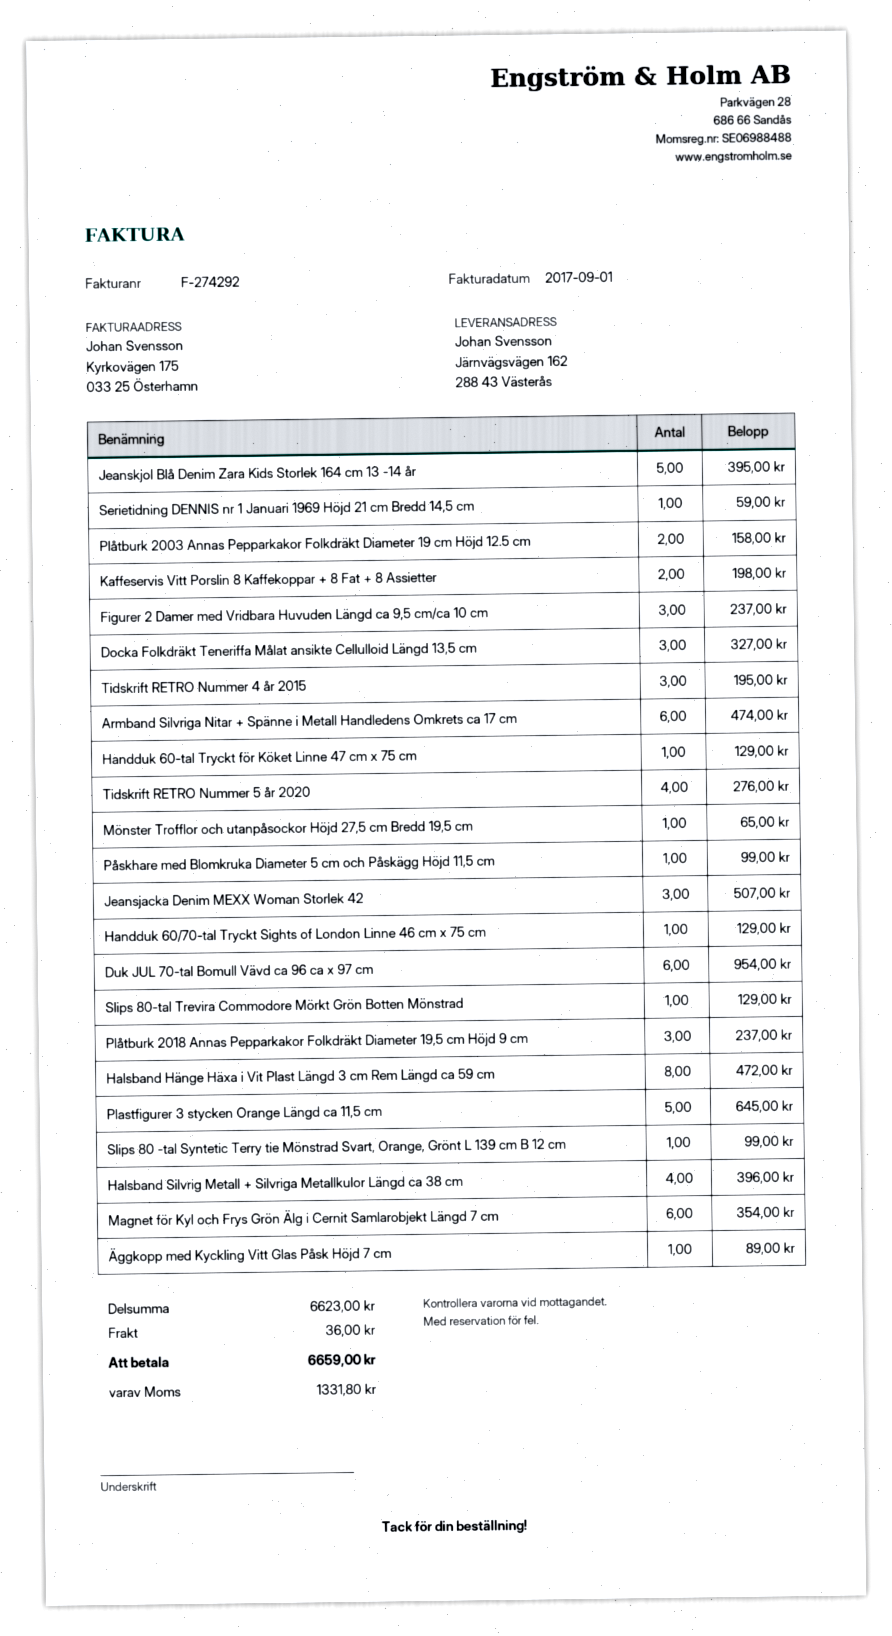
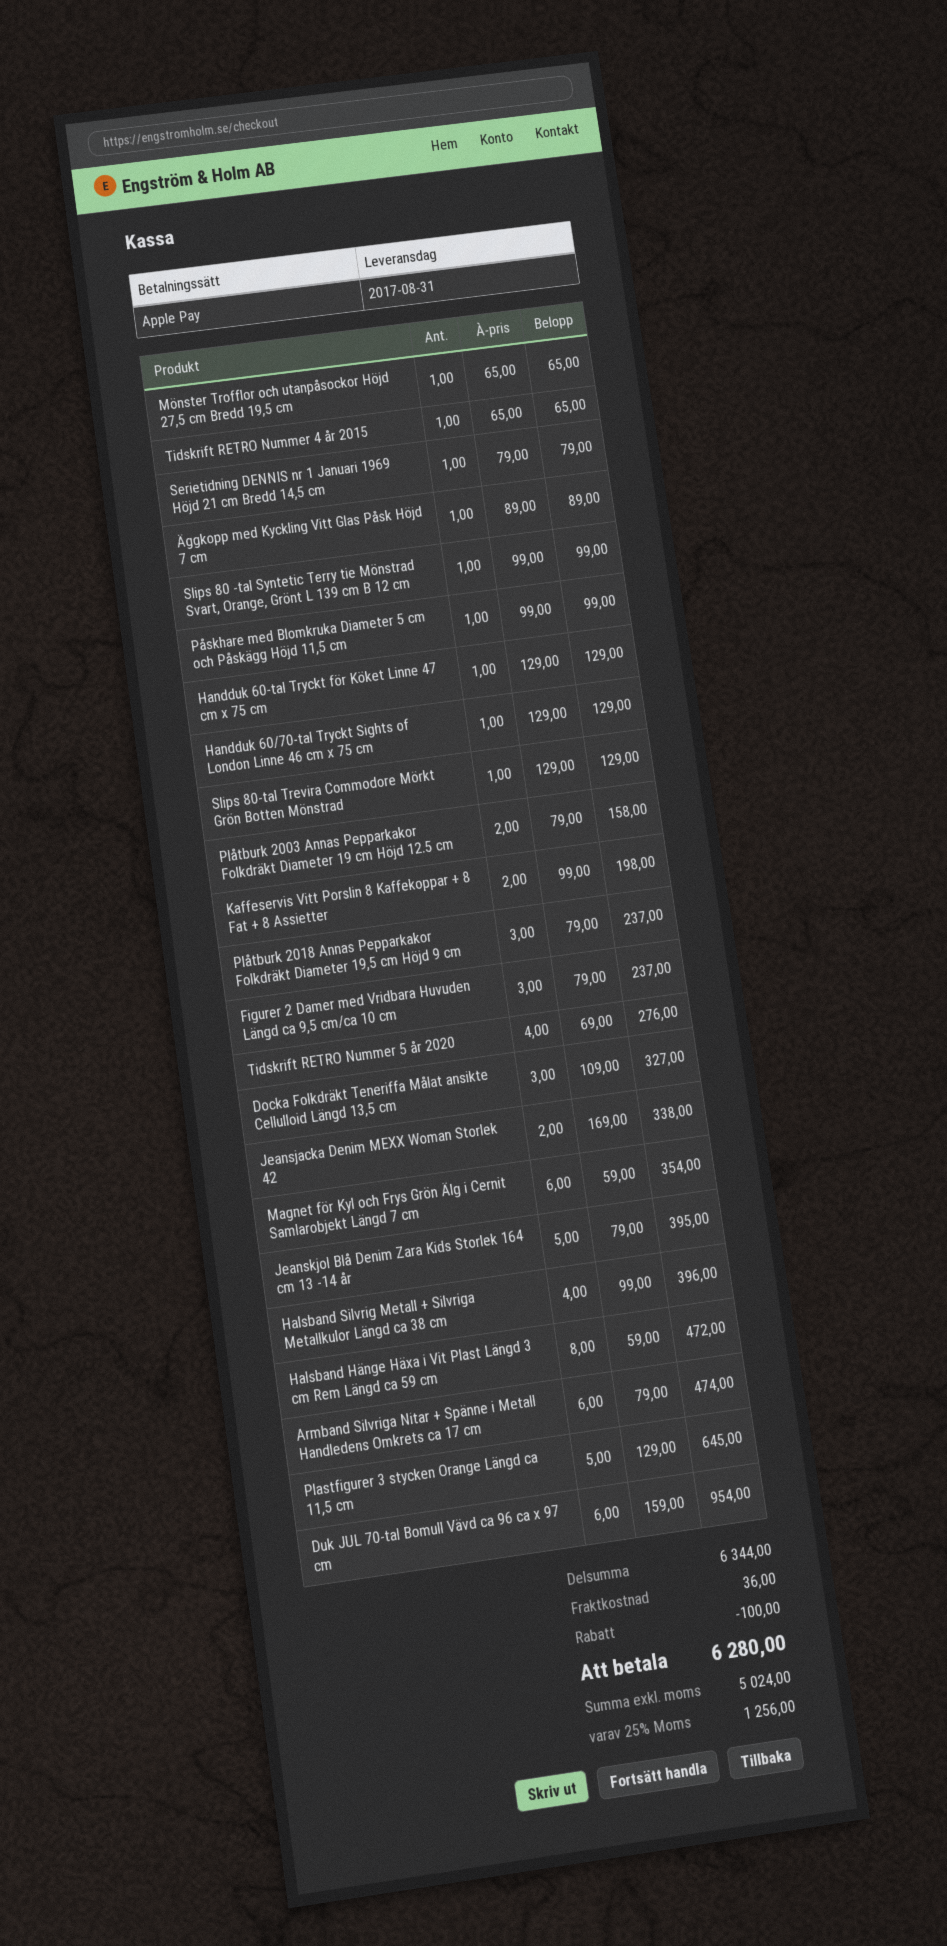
Serietidning DENNIS nr 1 Januari 1969 Höjd 21 cm Bredd 14,5 cm: 1 for 59.00 -> 1 for 79.00
Tidskrift RETRO Nummer 4 år 2015: 3 for 195.00 -> 1 for 65.00
Jeansjacka Denim MEXX Woman Storlek 42: 3 for 507.00 -> 2 for 338.00
subtotal: 6623.00 -> 6344.00
discount: none -> 100.00
tax: 1331.80 -> 1256.00
total: 6659.00 -> 6280.00

